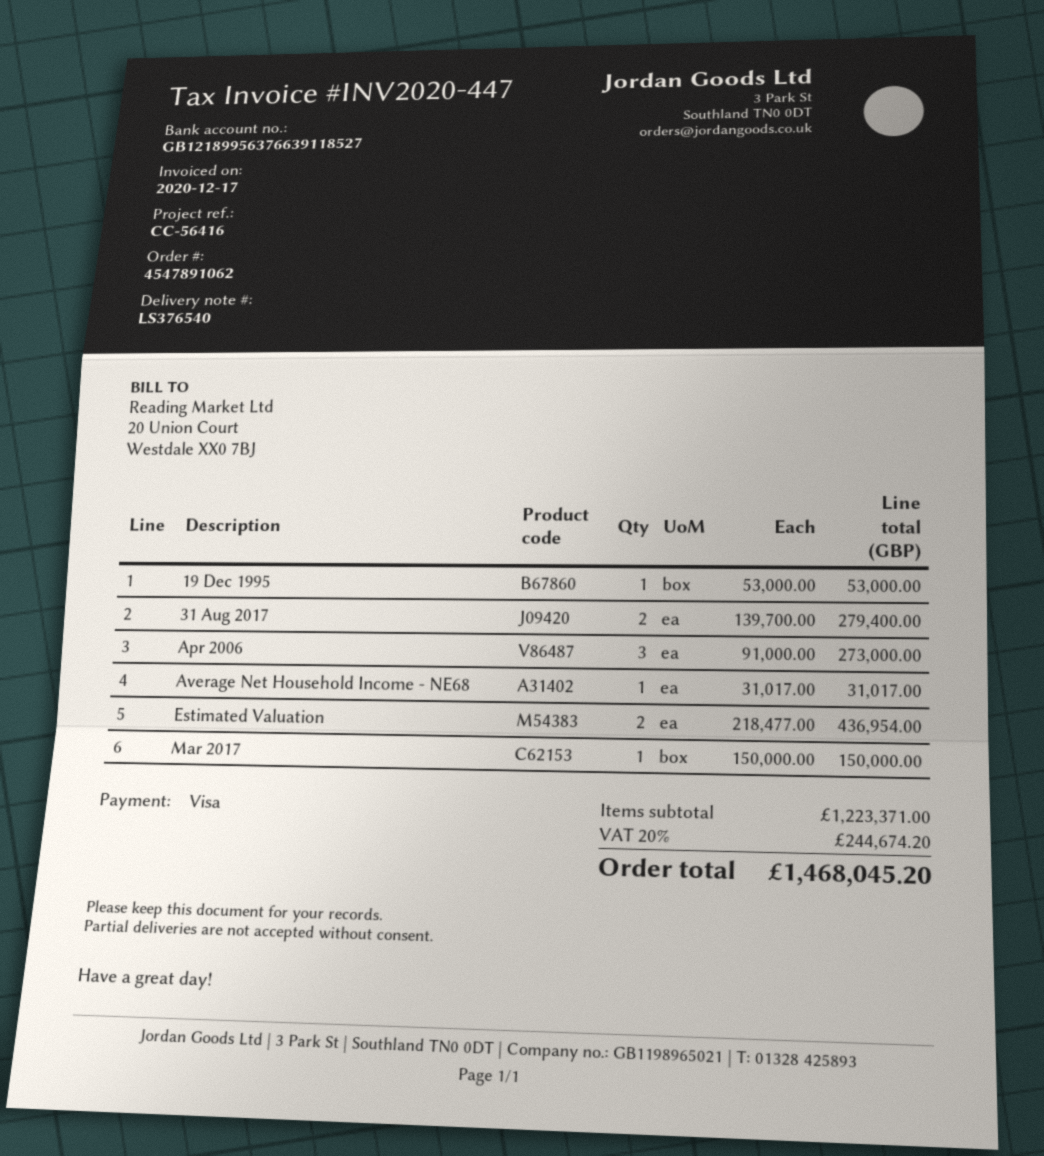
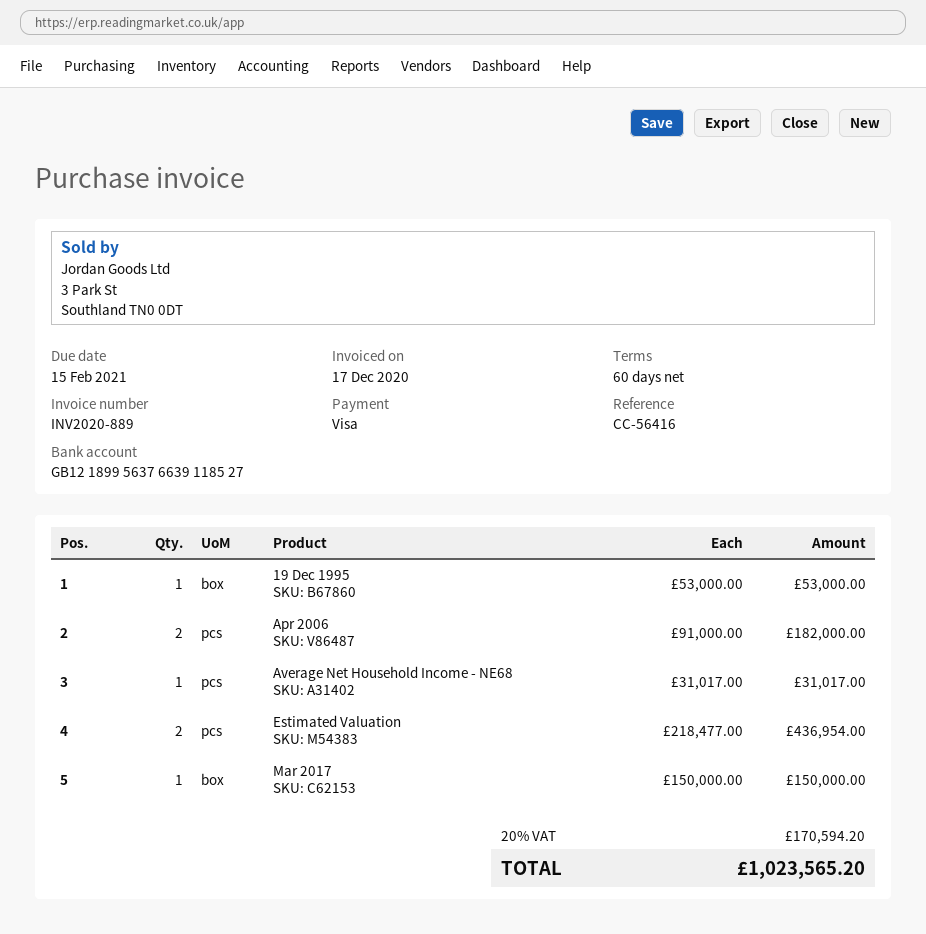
invoice number: INV2020-447 -> INV2020-889
31 Aug 2017: 2 x 139700.00 = 279400.00 -> none
Apr 2006: 3 x 91000.00 = 273000.00 -> 2 x 91000.00 = 182000.00
tax: 20% = 244674.20 -> 20% = 170594.20
total: 1468045.20 -> 1023565.20

